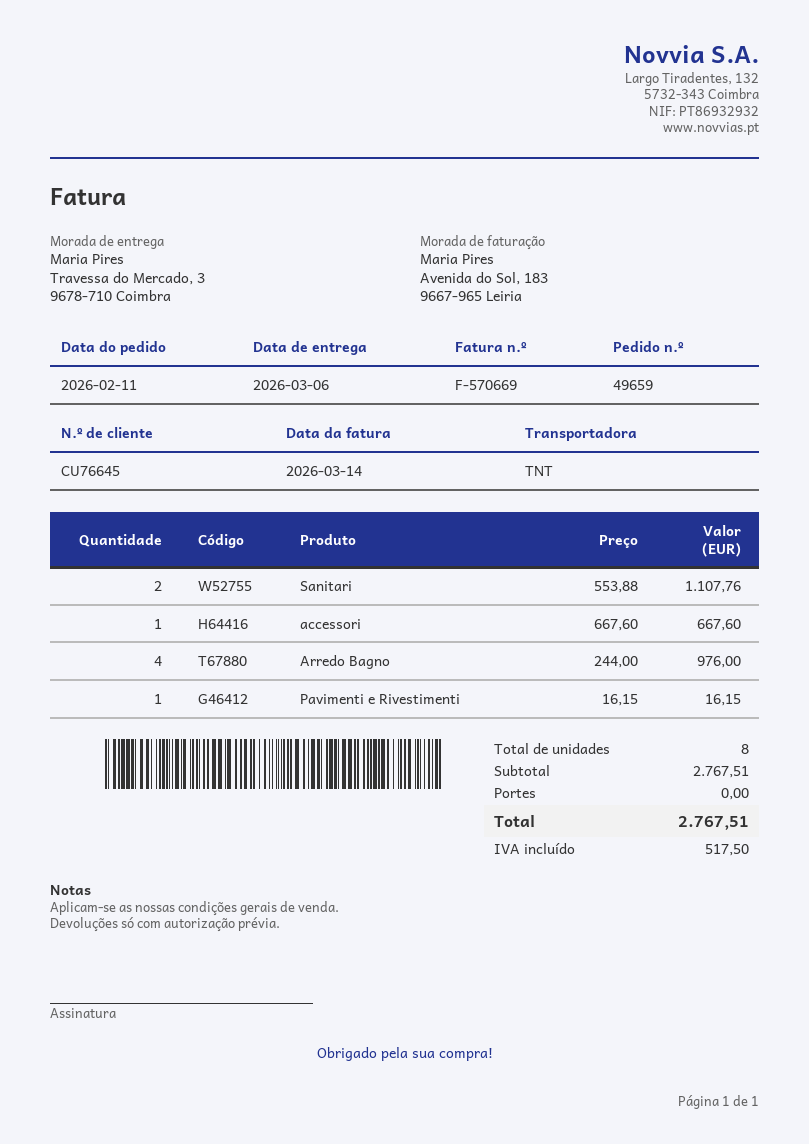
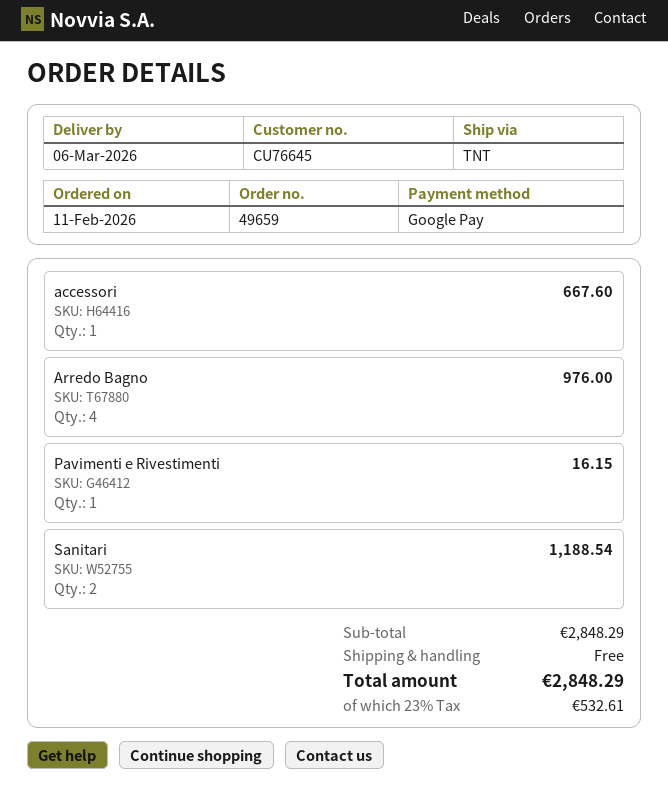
Sanitari: 2 for 1107.76 -> 2 for 1188.54
subtotal: 2767.51 -> 2848.29
tax: 517.50 -> 532.61
total: 2767.51 -> 2848.29

